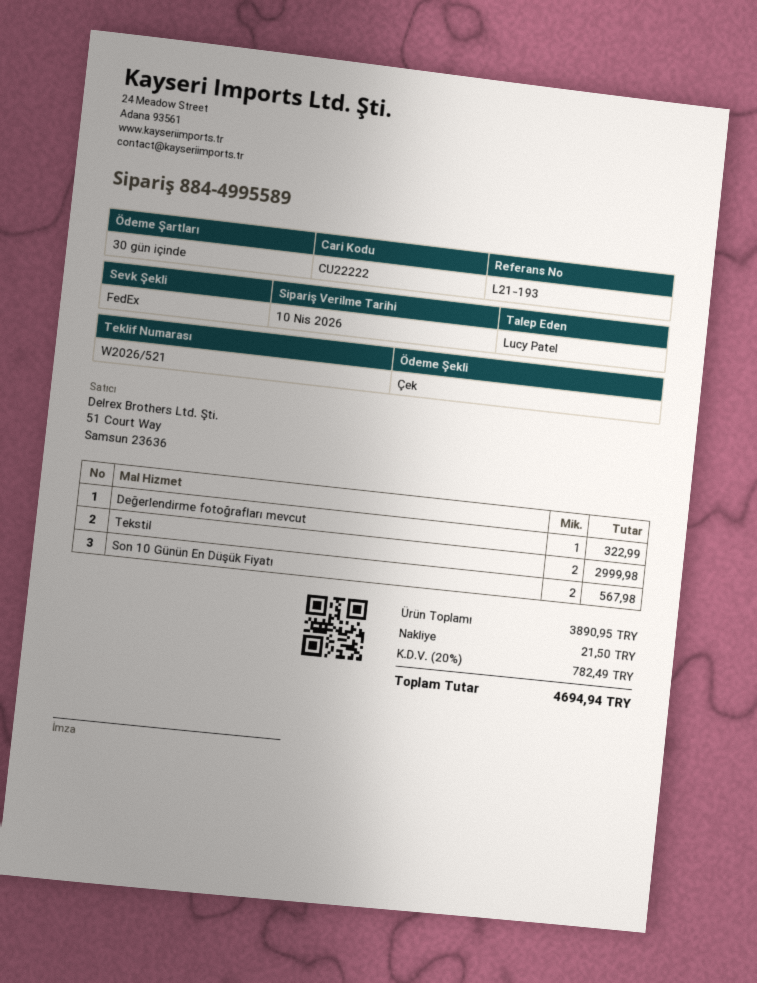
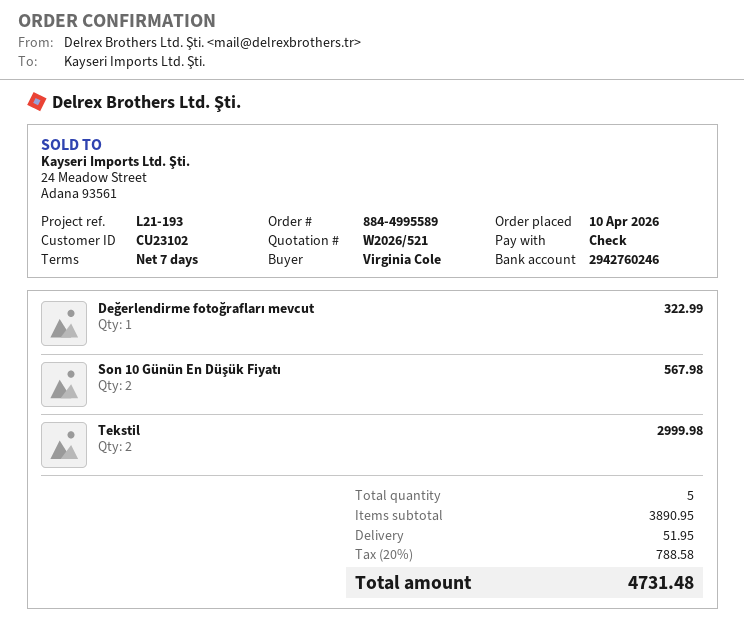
payment terms: 30 days -> 7 days
customer number: CU22222 -> CU23102
ordered by: Lucy Patel -> Virginia Cole
shipping: 21.50 -> 51.95
tax: 20% = 782.49 -> 20% = 788.58
total: 4694.94 -> 4731.48

